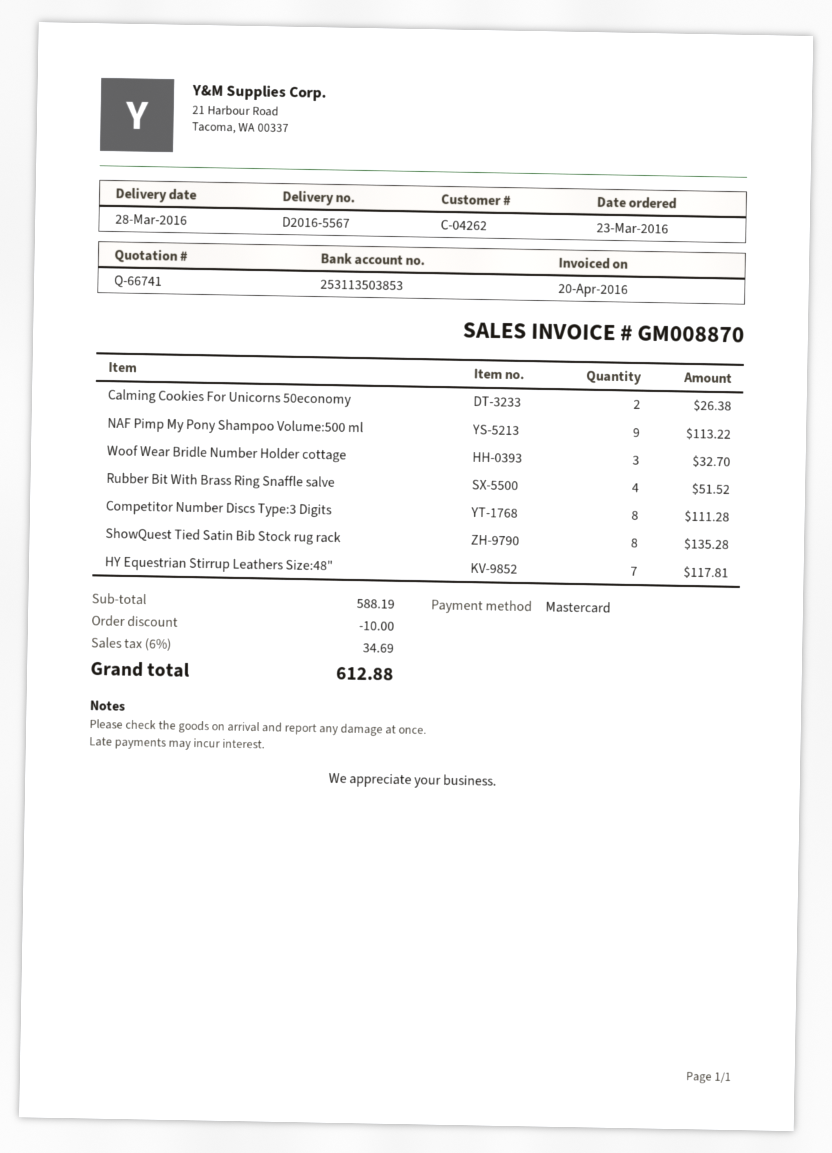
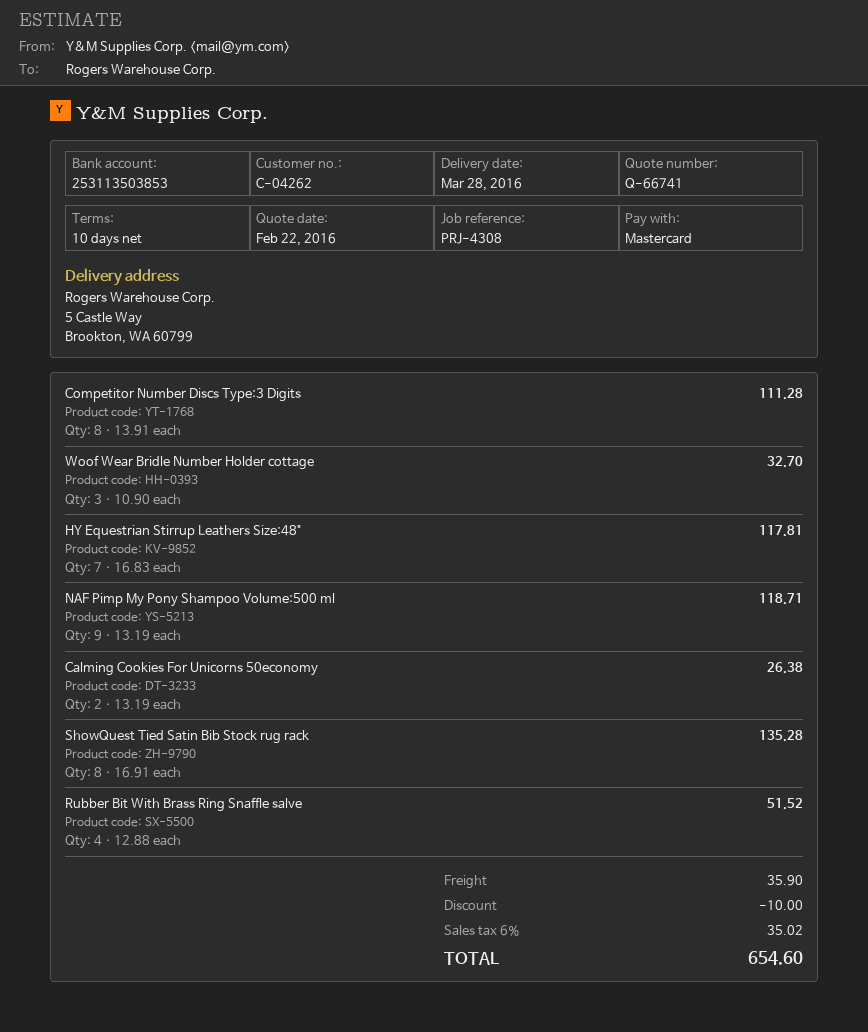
NAF Pimp My Pony Shampoo Volume:500 ml: 9 for 113.22 -> 9 for 118.71
shipping: none -> 35.90
tax: 6% = 34.69 -> 6% = 35.02
total: 612.88 -> 654.60

